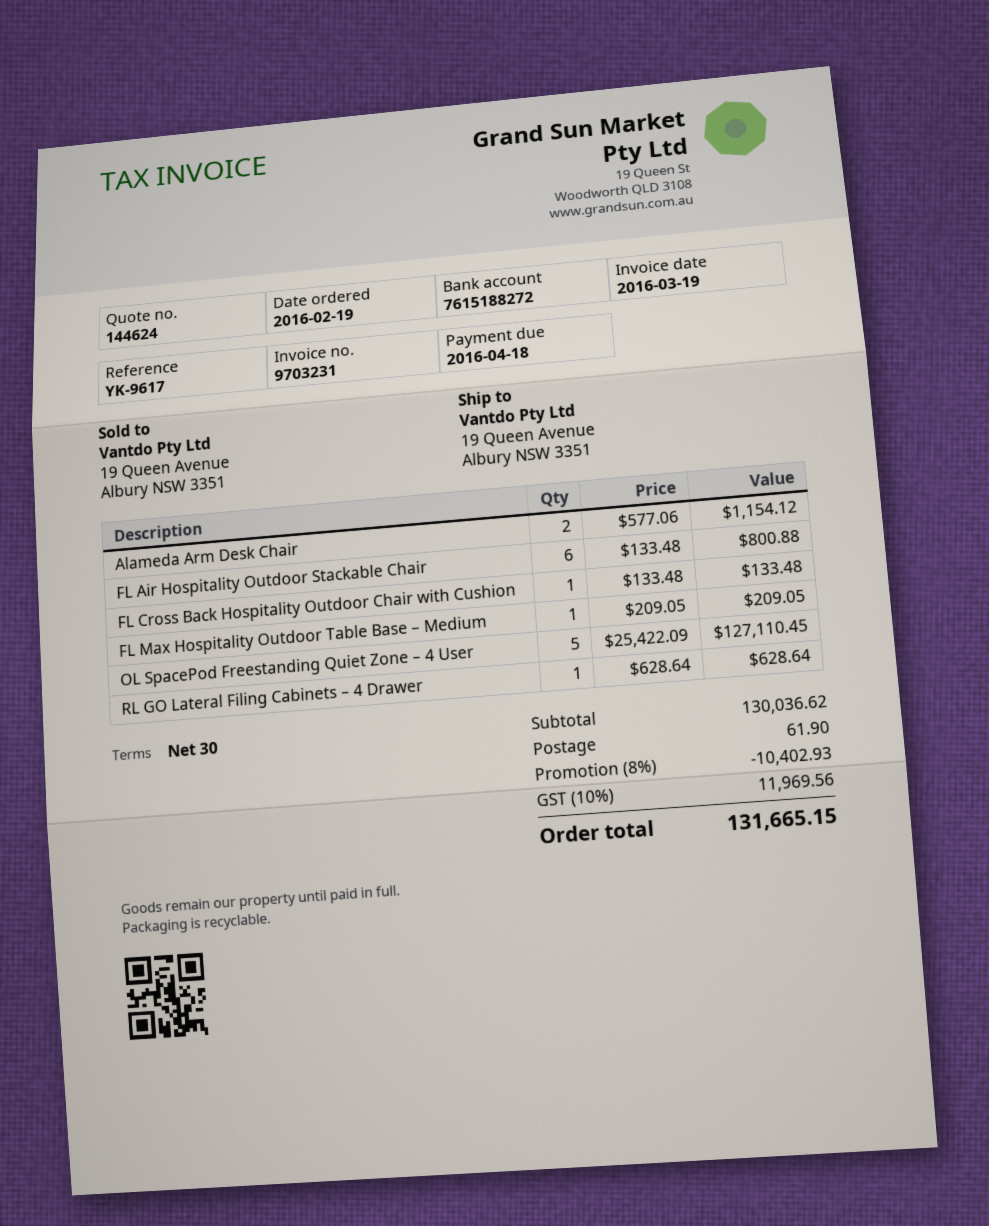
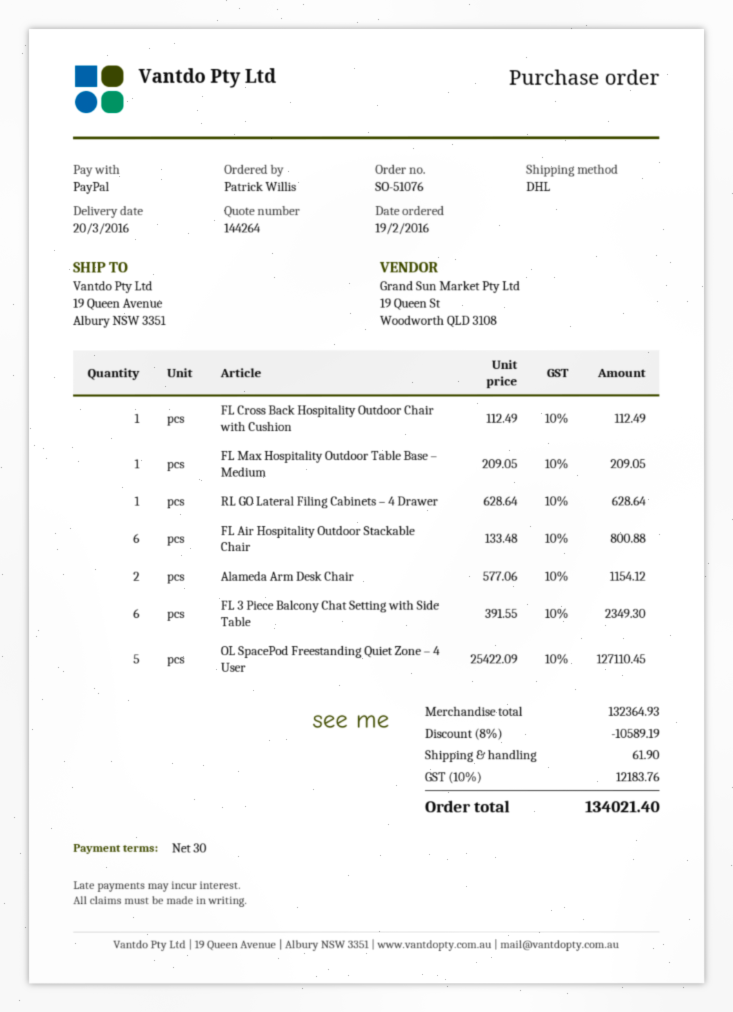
quote number: 144624 -> 144264
FL Cross Back Hospitality Outdoor Chair with Cushion: 1 x 133.48 = 133.48 -> 1 x 112.49 = 112.49
FL 3 Piece Balcony Chat Setting with Side Table: none -> 6 x 391.55 = 2349.30
subtotal: 130036.62 -> 132364.93
discount: 8% = 10402.93 -> 8% = 10589.19
tax: 10% = 11969.56 -> 10% = 12183.76
total: 131665.15 -> 134021.40

